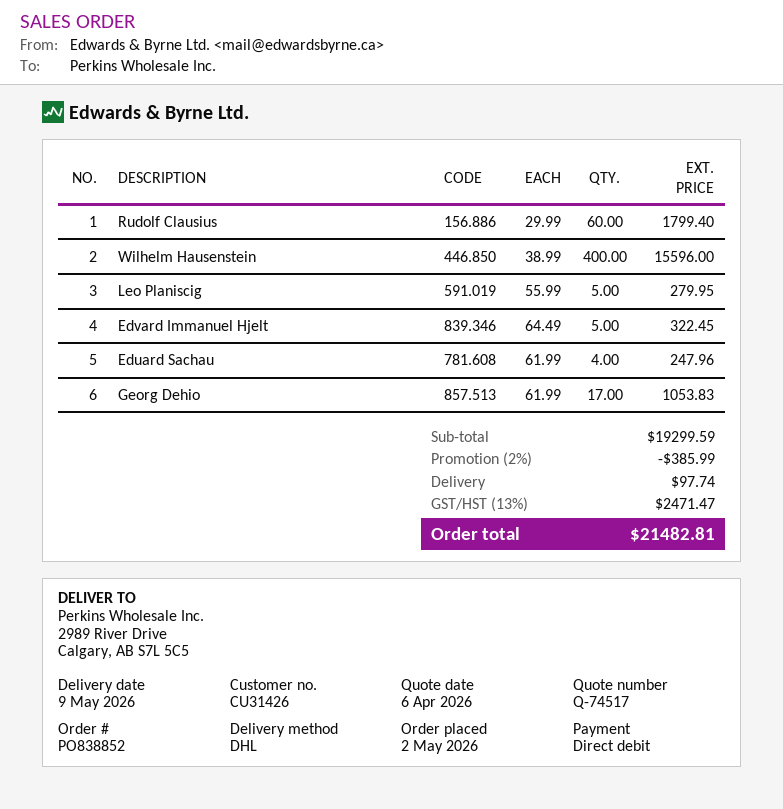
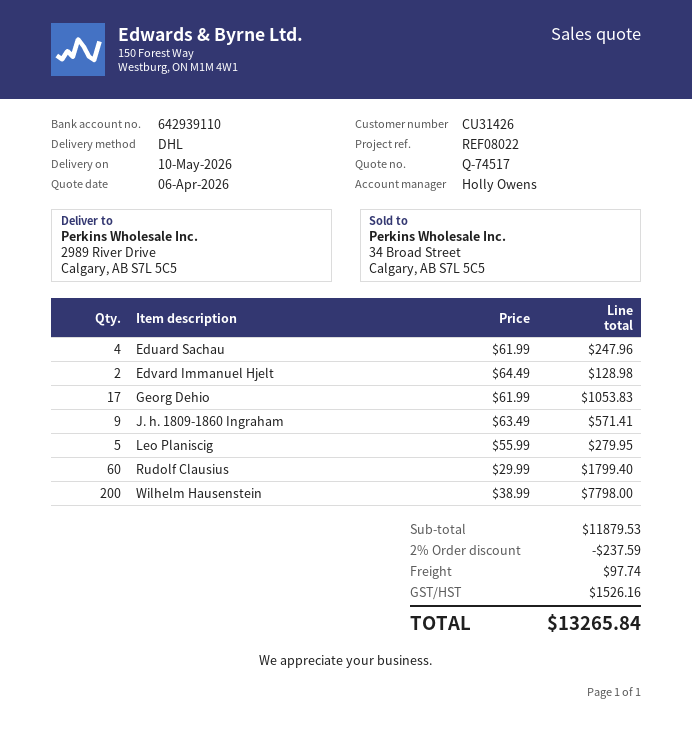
delivery date: 2026-05-09 -> 2026-05-10
Wilhelm Hausenstein: 400 x 38.99 = 15596.00 -> 200 x 38.99 = 7798.00
Edvard Immanuel Hjelt: 5 x 64.49 = 322.45 -> 2 x 64.49 = 128.98
J. h. 1809-1860 Ingraham: none -> 9 x 63.49 = 571.41
subtotal: 19299.59 -> 11879.53
discount: 2% = 385.99 -> 2% = 237.59
tax: 2471.47 -> 1526.16
total: 21482.81 -> 13265.84

